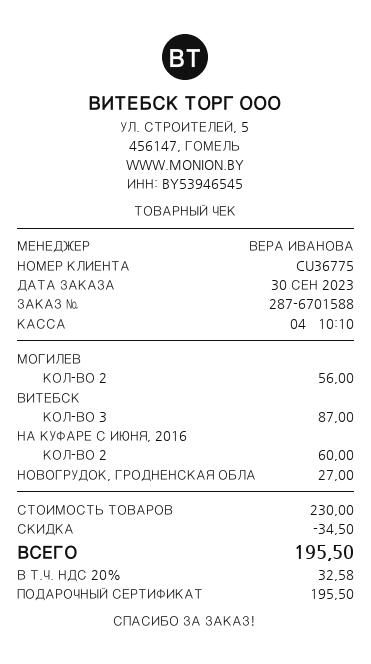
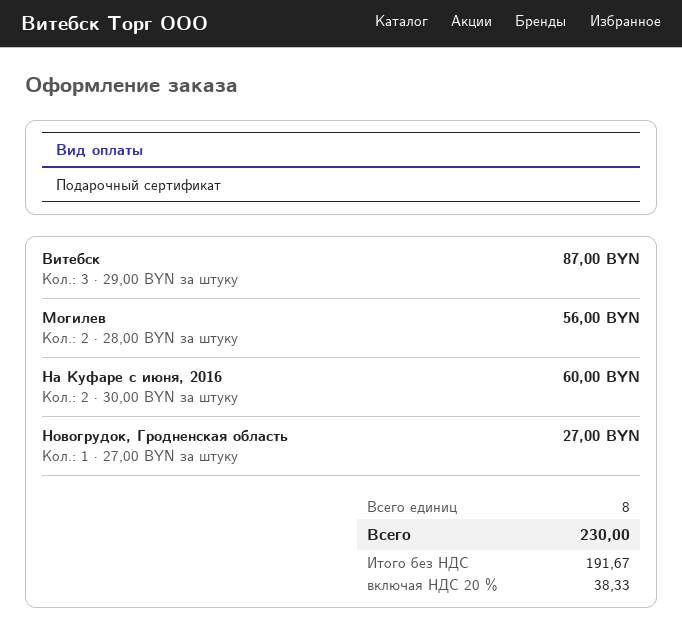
discount: 34.50 -> none
tax: 20% = 32.58 -> 20% = 38.33
total: 195.50 -> 230.00

